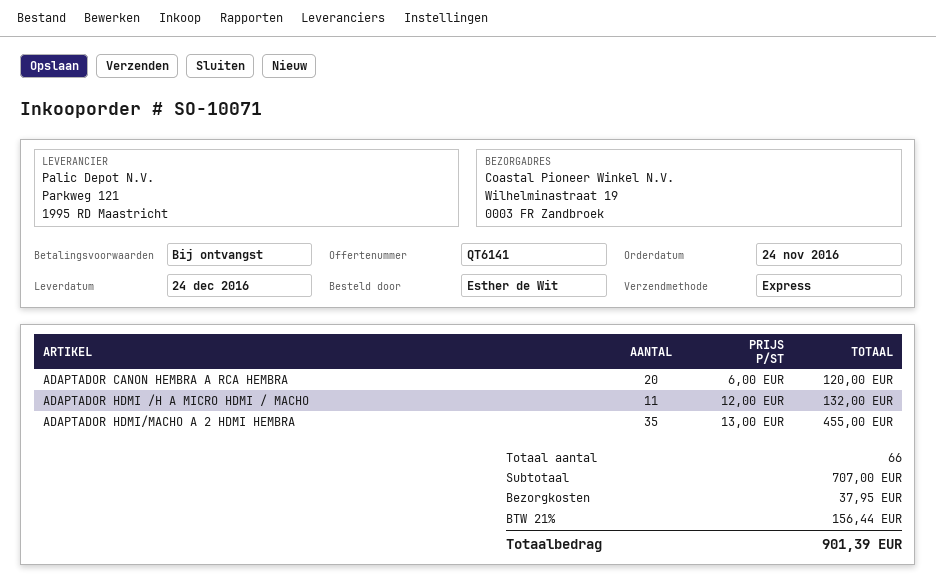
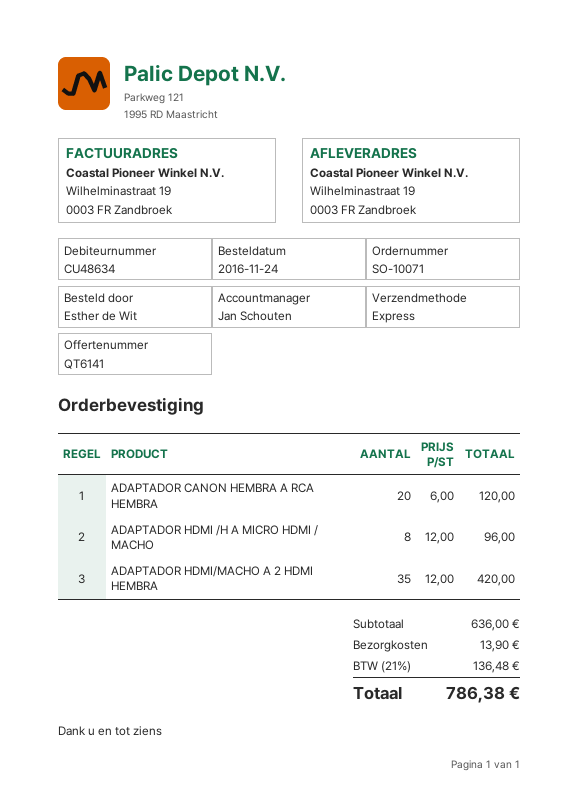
ADAPTADOR HDMI /H A MICRO HDMI / MACHO: 11 x 12.00 = 132.00 -> 8 x 12.00 = 96.00
ADAPTADOR HDMI/MACHO A 2 HDMI HEMBRA: 35 x 13.00 = 455.00 -> 35 x 12.00 = 420.00
subtotal: 707.00 -> 636.00
shipping: 37.95 -> 13.90
tax: 21% = 156.44 -> 21% = 136.48
total: 901.39 -> 786.38

